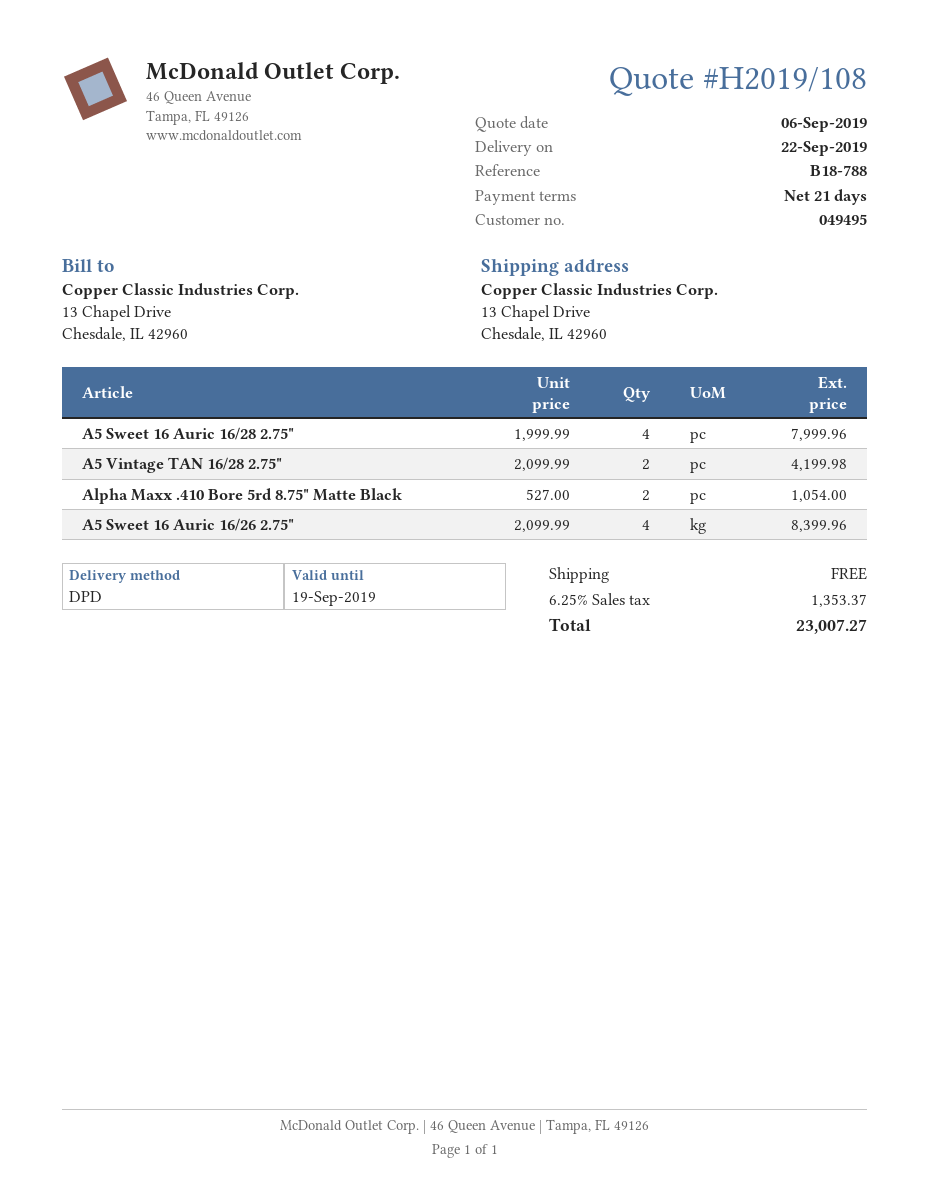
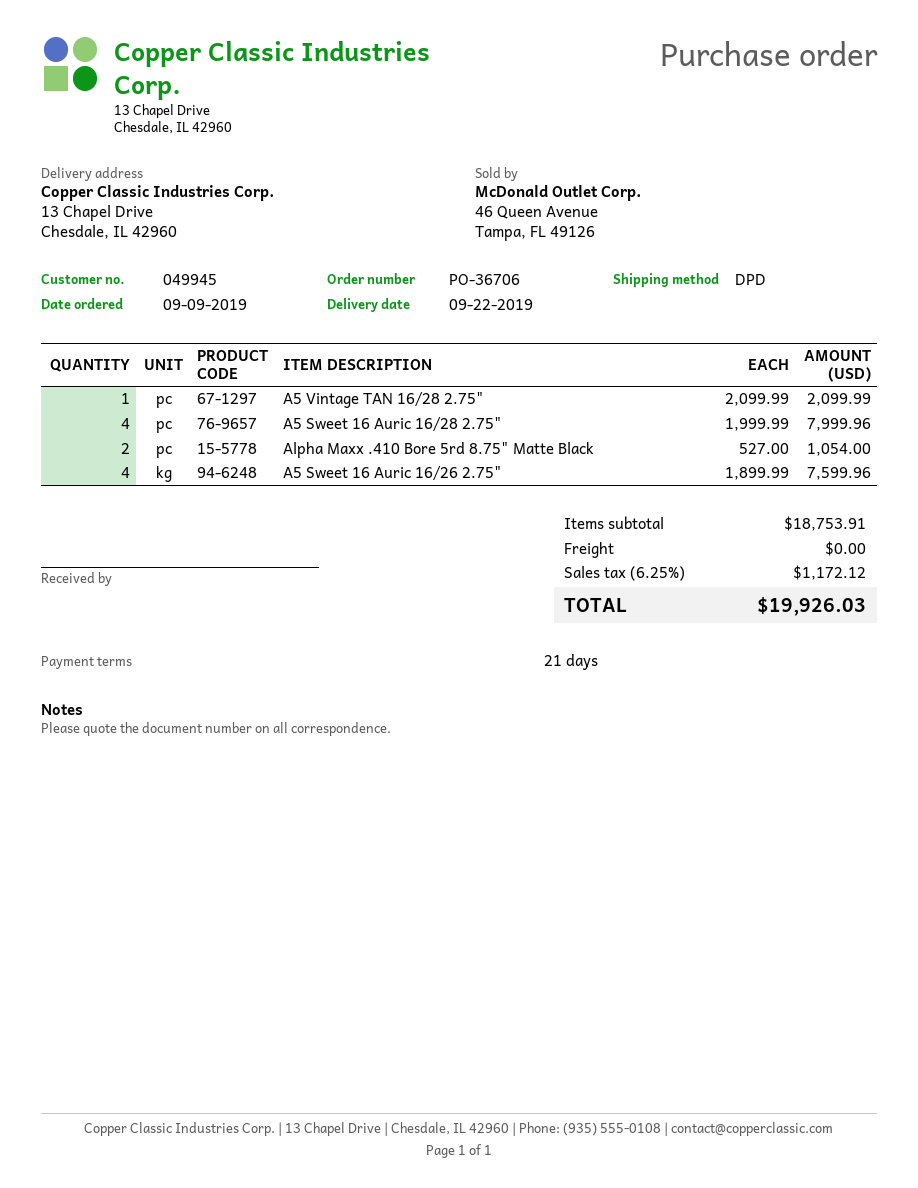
customer number: 049495 -> 049945
A5 Vintage TAN 16/28 2.75": 2 x 2099.99 = 4199.98 -> 1 x 2099.99 = 2099.99
A5 Sweet 16 Auric 16/26 2.75": 4 x 2099.99 = 8399.96 -> 4 x 1899.99 = 7599.96
tax: 6.25% = 1353.37 -> 6.25% = 1172.12
total: 23007.27 -> 19926.03

